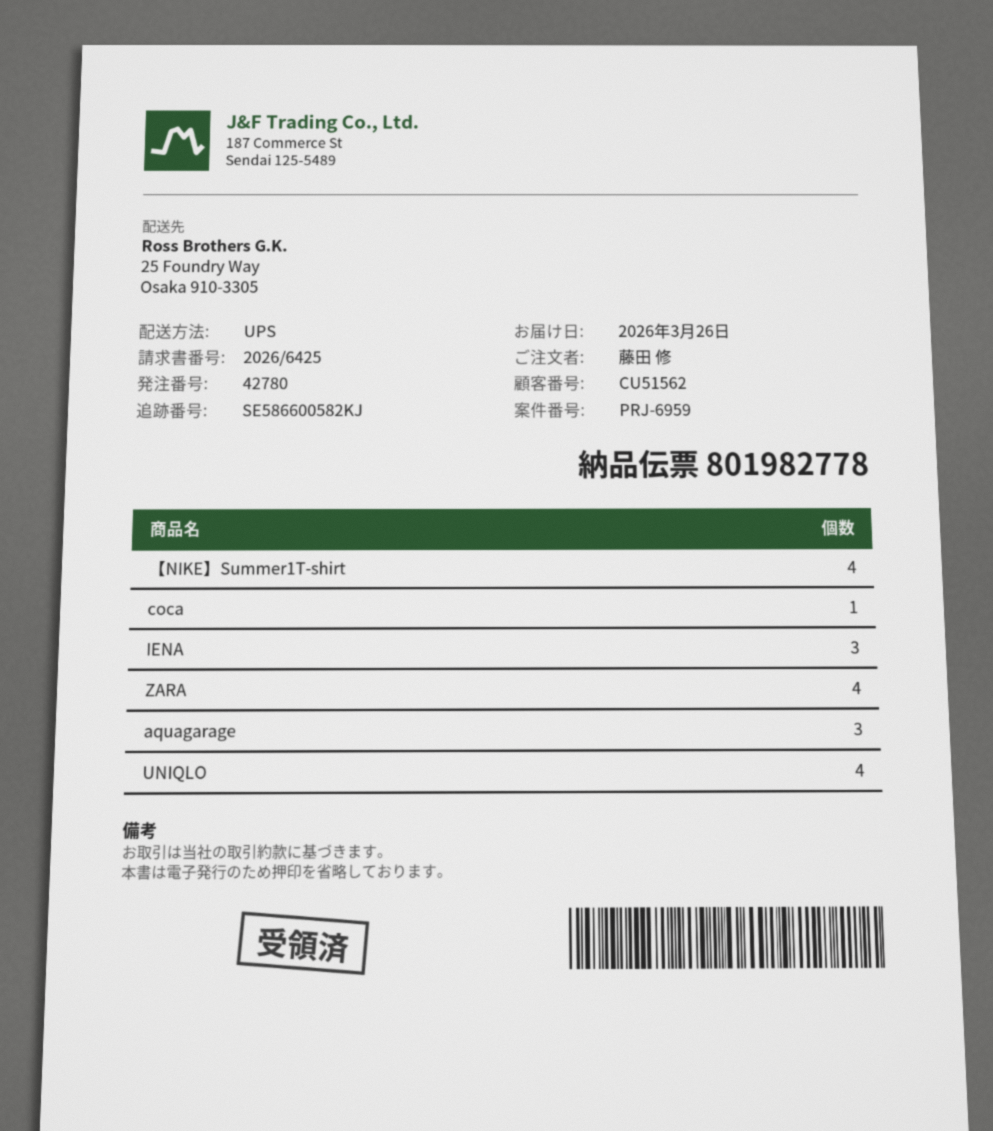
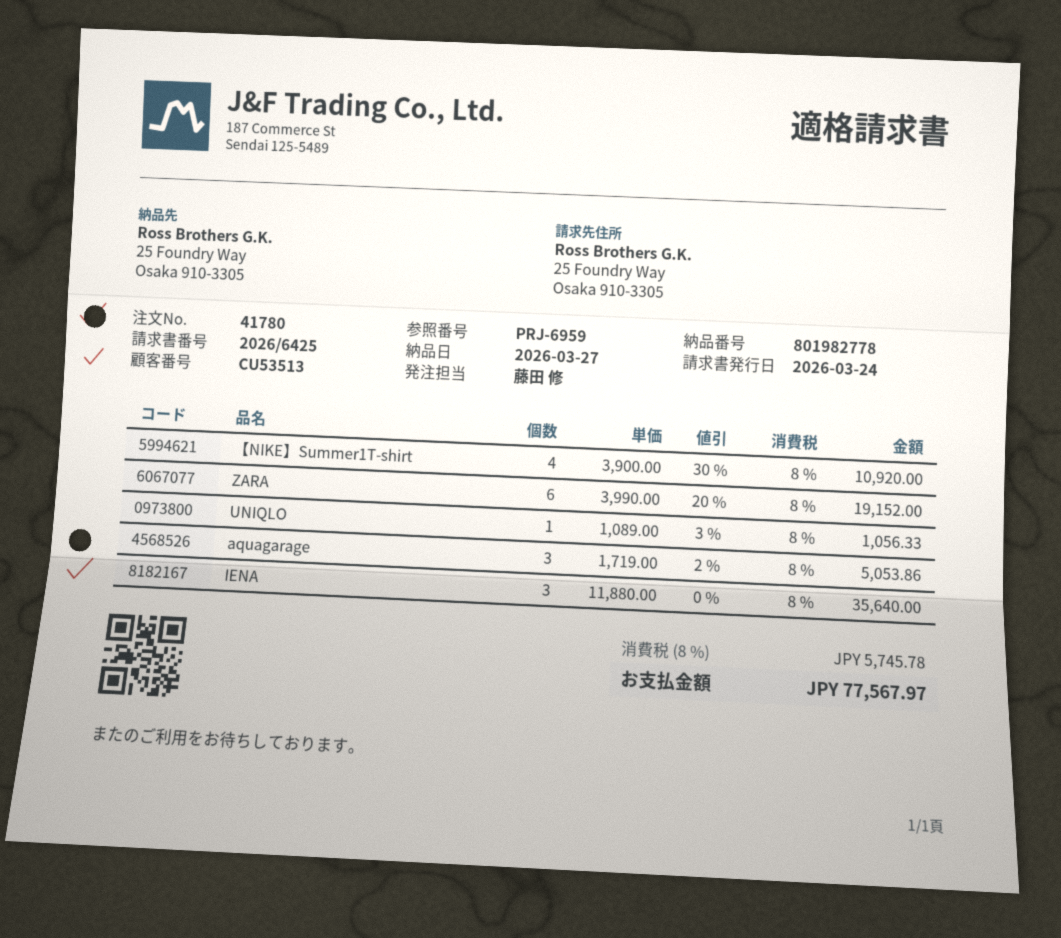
order number: 42780 -> 41780
delivery date: 2026-03-26 -> 2026-03-27
customer number: CU51562 -> CU53513
coca: 1 -> none
ZARA: 4 -> 6
UNIQLO: 4 -> 1

